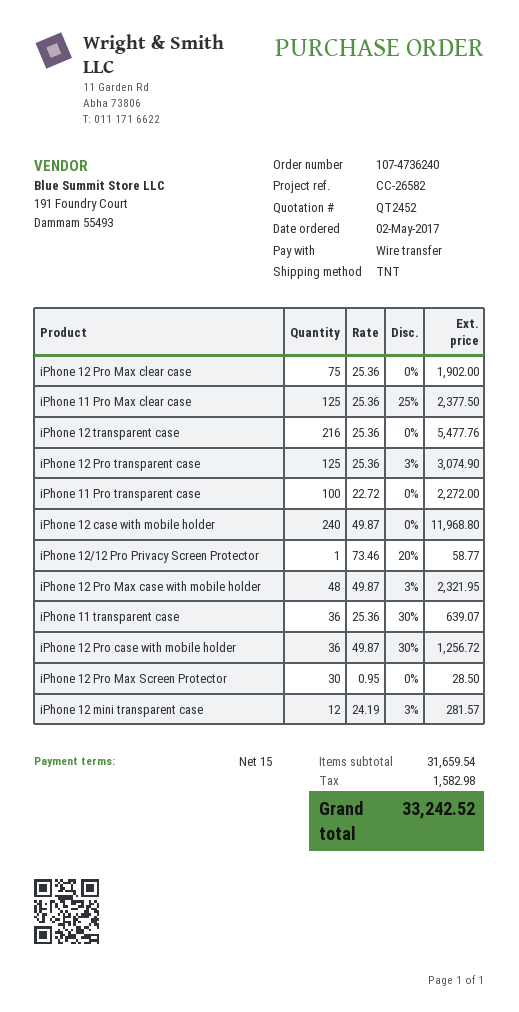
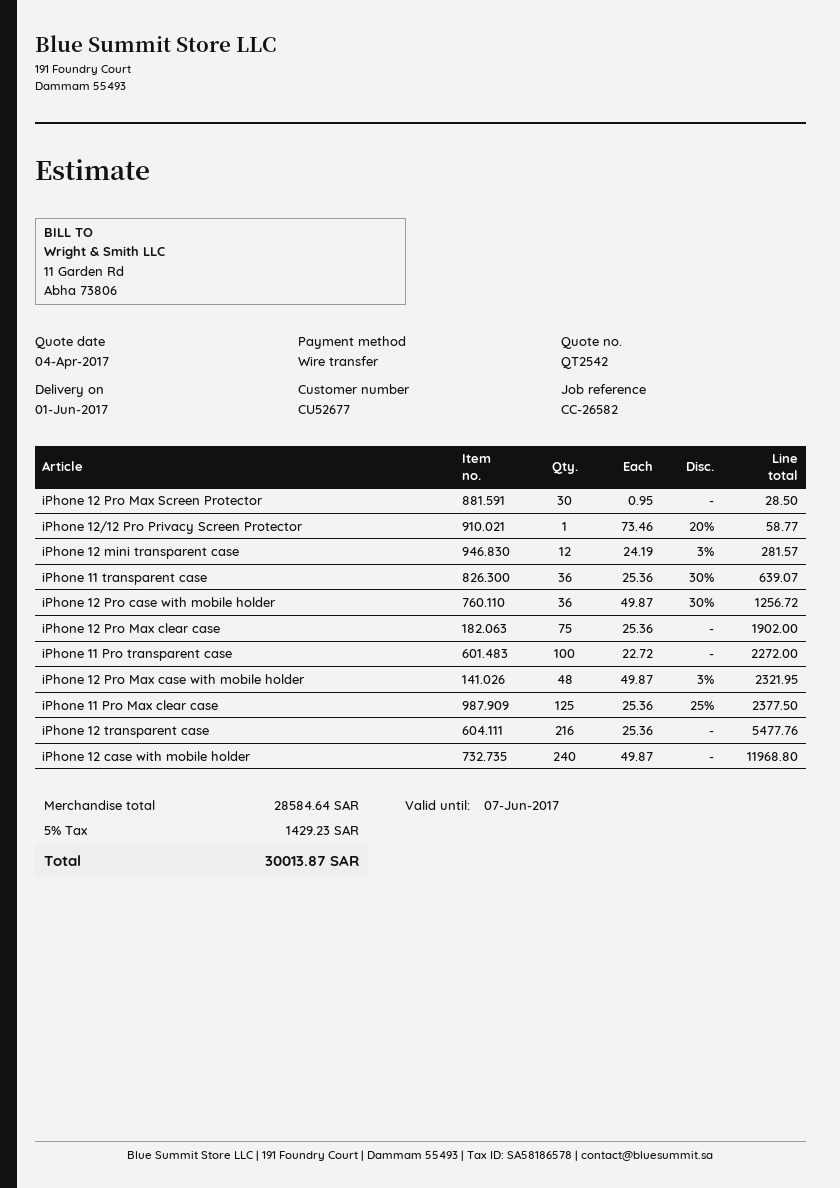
quote number: QT2452 -> QT2542
iPhone 12 Pro transparent case: 125 x 25.36 - 3% = 3074.90 -> none
subtotal: 31659.54 -> 28584.64
tax: 1582.98 -> 1429.23
total: 33242.52 -> 30013.87

